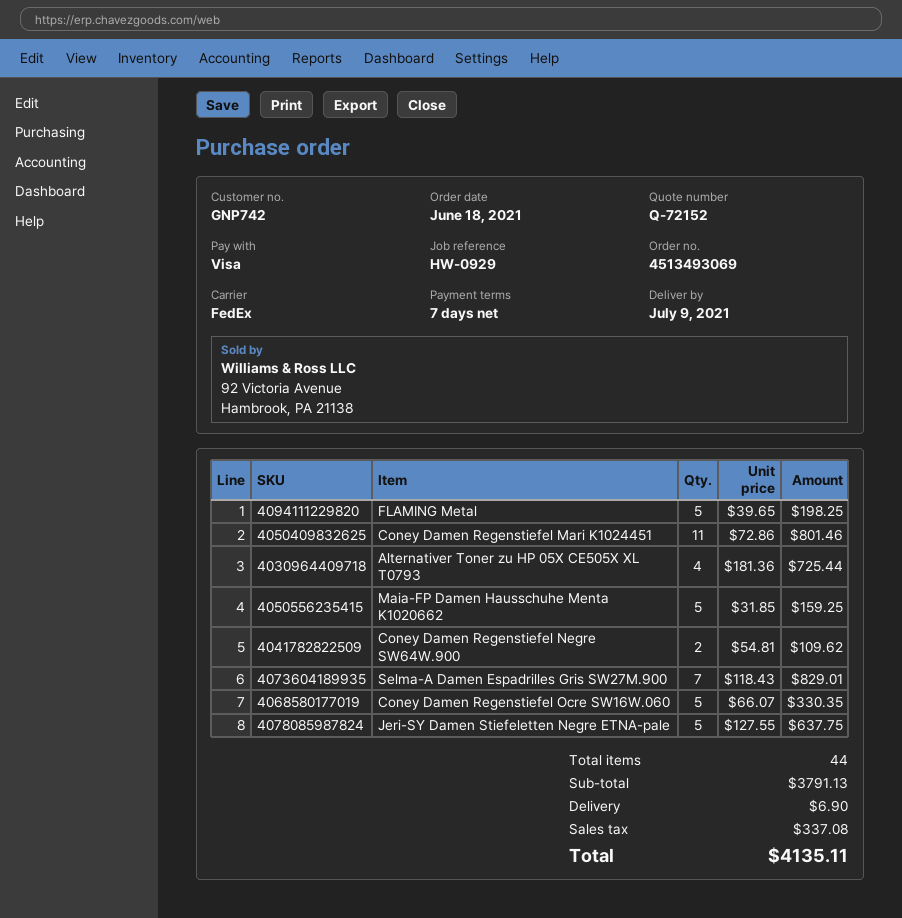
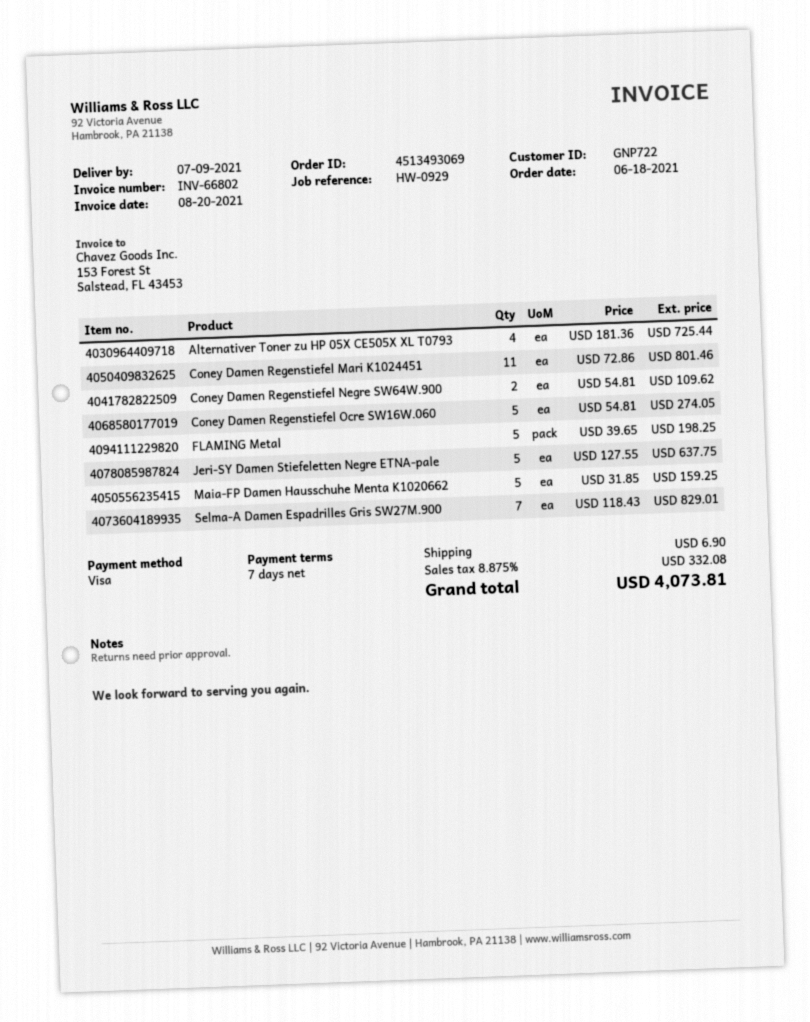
customer number: GNP742 -> GNP722
Coney Damen Regenstiefel Ocre SW16W.060: 5 x 66.07 = 330.35 -> 5 x 54.81 = 274.05
tax: 337.08 -> 332.08
total: 4135.11 -> 4073.81

